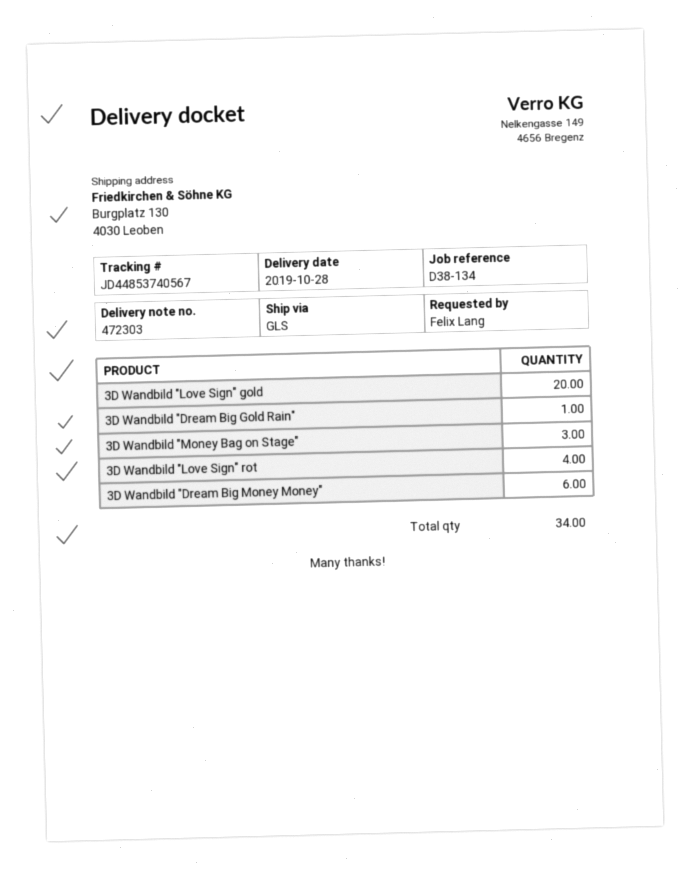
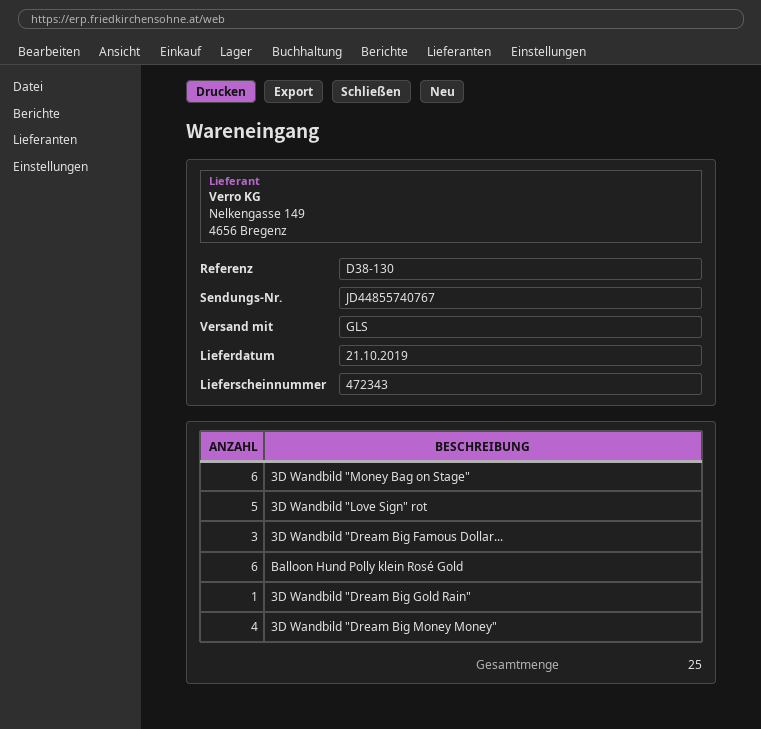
delivery note number: 472303 -> 472343
delivery date: 2019-10-28 -> 2019-10-21
reference: D38-134 -> D38-130
tracking number: JD44853740567 -> JD44855740767
3D Wandbild "Love Sign" gold: 20 -> none
3D Wandbild "Money Bag on Stage": 3 -> 6
3D Wandbild "Love Sign" rot: 4 -> 5
3D Wandbild "Dream Big Money Money": 6 -> 4
3D Wandbild "Dream Big Famous Dollar...: none -> 3
Balloon Hund Polly klein Rosé Gold: none -> 6
total quantity: 34 -> 25

